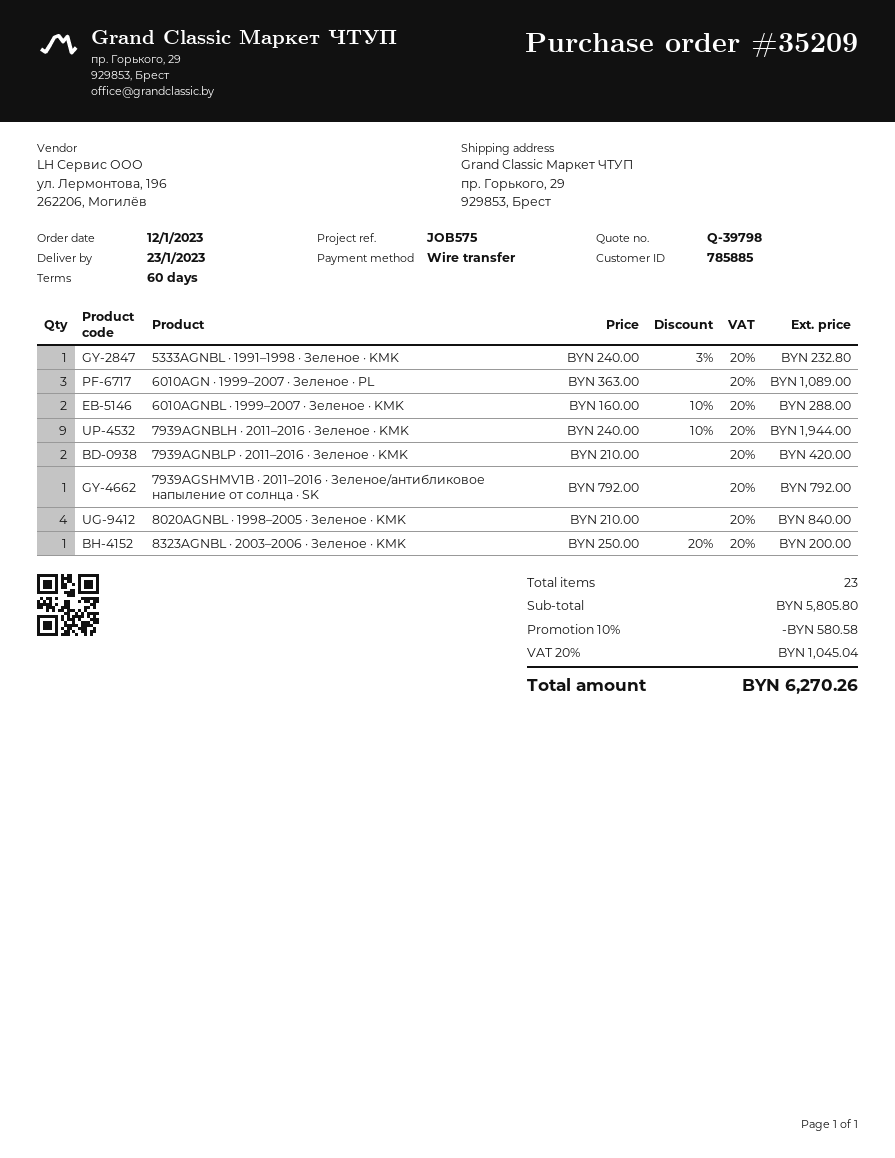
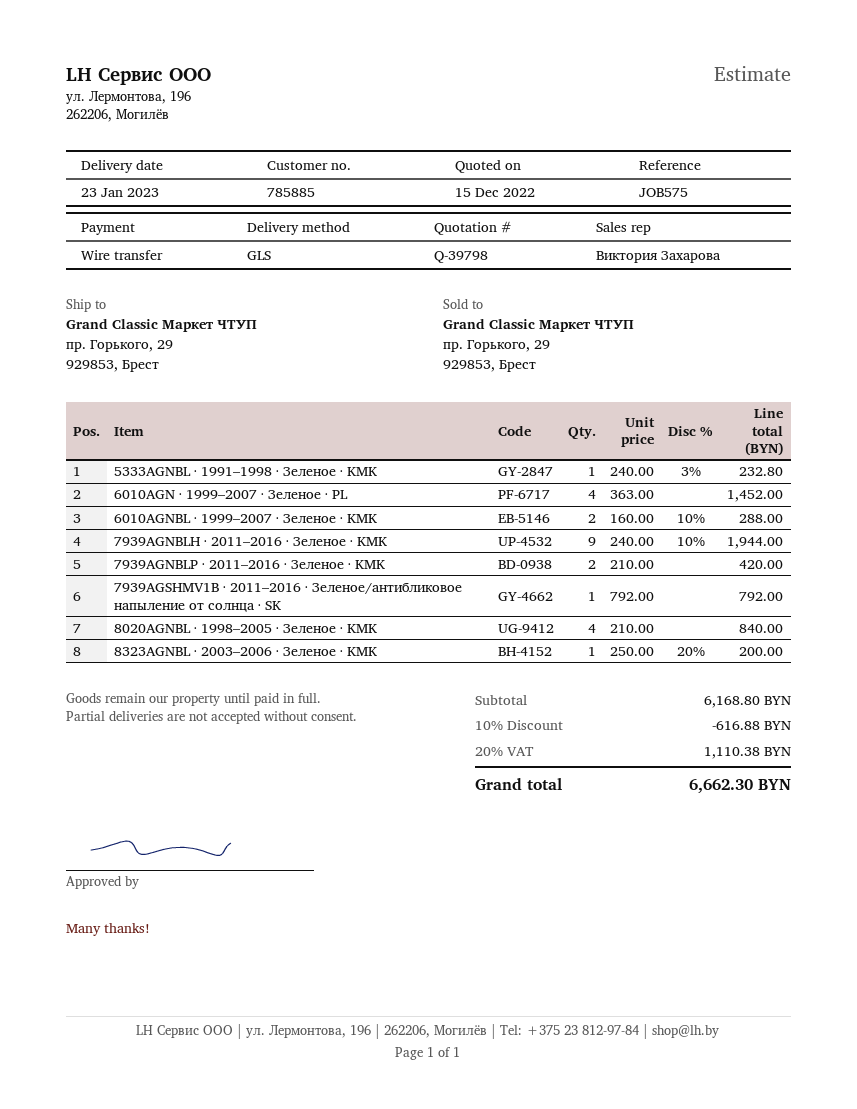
6010AGN · 1999–2007 · Зеленое · PL: 3 x 363.00 = 1089.00 -> 4 x 363.00 = 1452.00
subtotal: 5805.80 -> 6168.80
discount: 10% = 580.58 -> 10% = 616.88
tax: 20% = 1045.04 -> 20% = 1110.38
total: 6270.26 -> 6662.30

